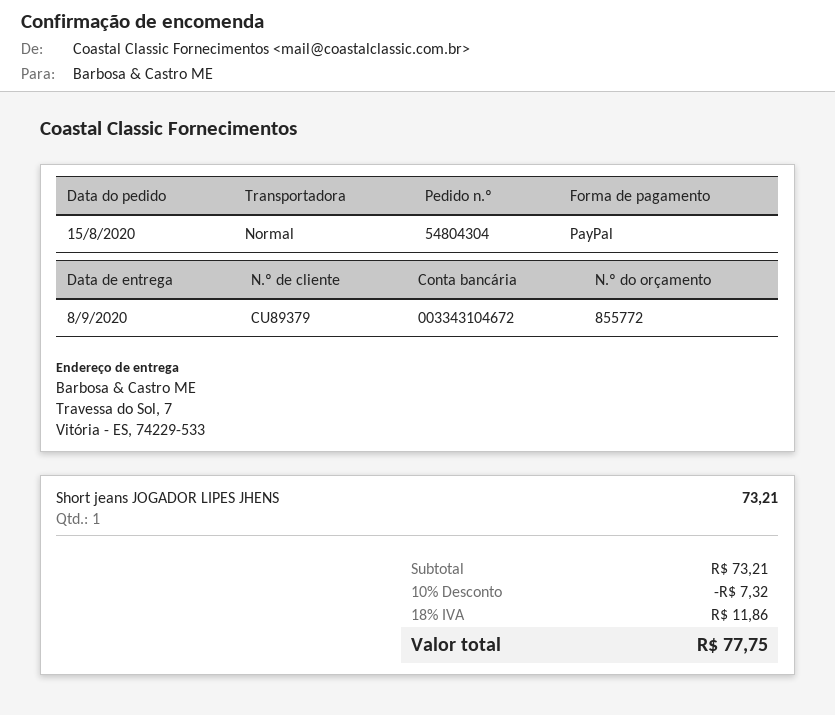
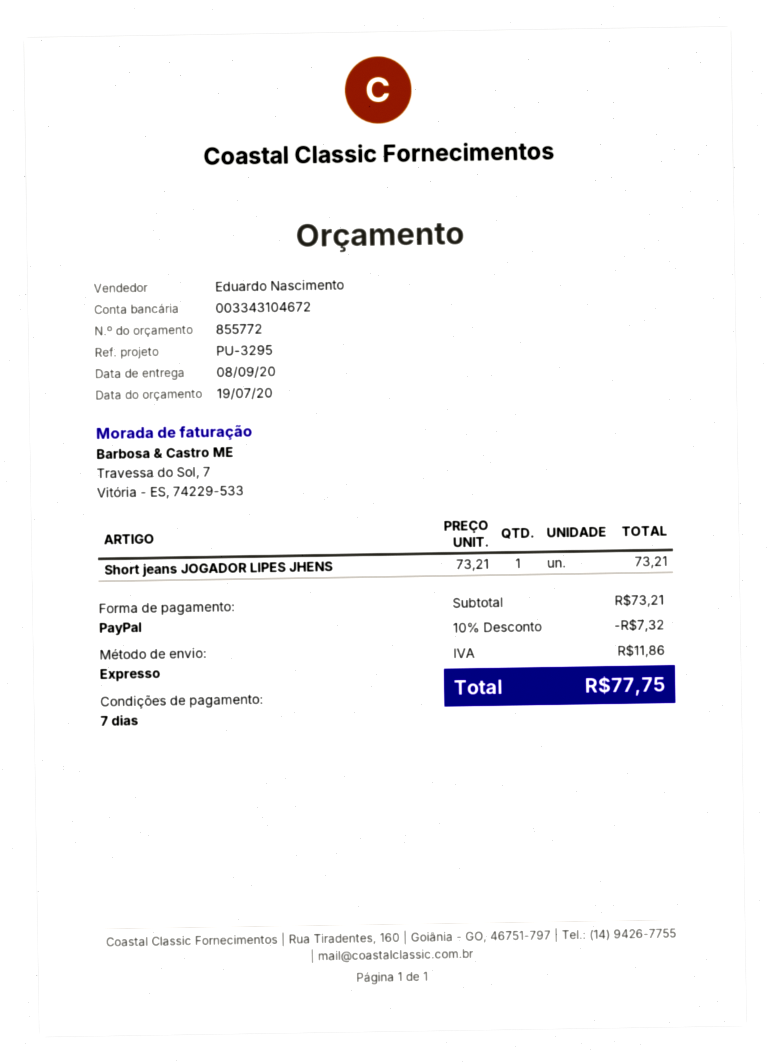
shipping method: standard -> express

